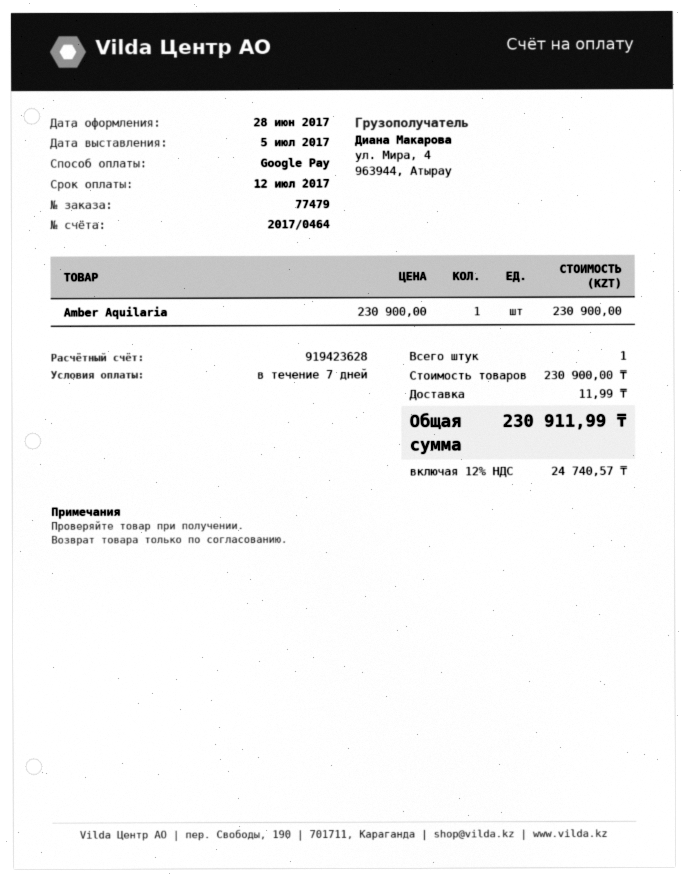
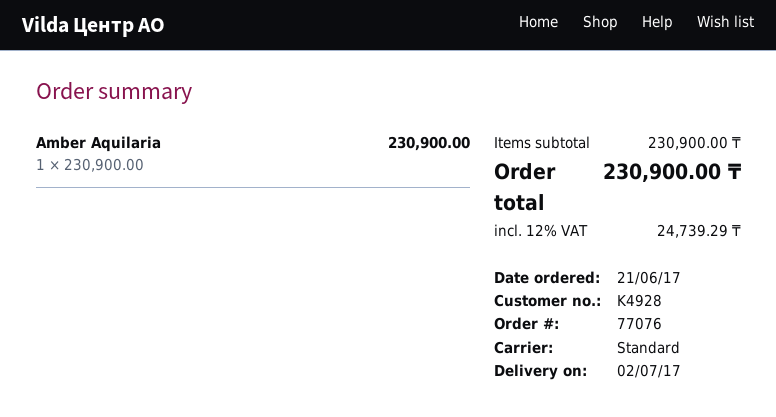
order number: 77479 -> 77076
order date: 2017-06-28 -> 2017-06-21
shipping: 11.99 -> none
tax: 12% = 24740.57 -> 12% = 24739.29
total: 230911.99 -> 230900.00

